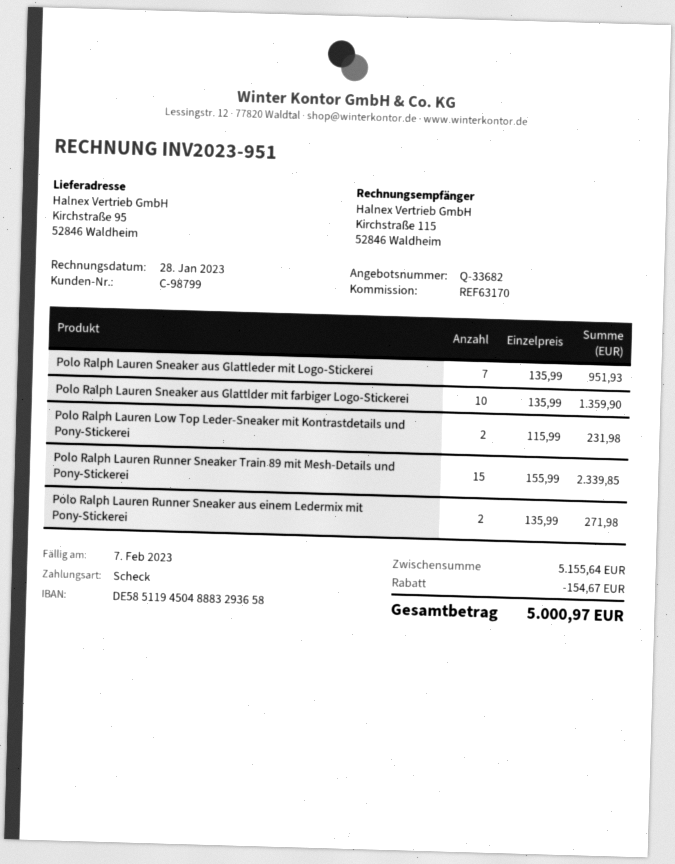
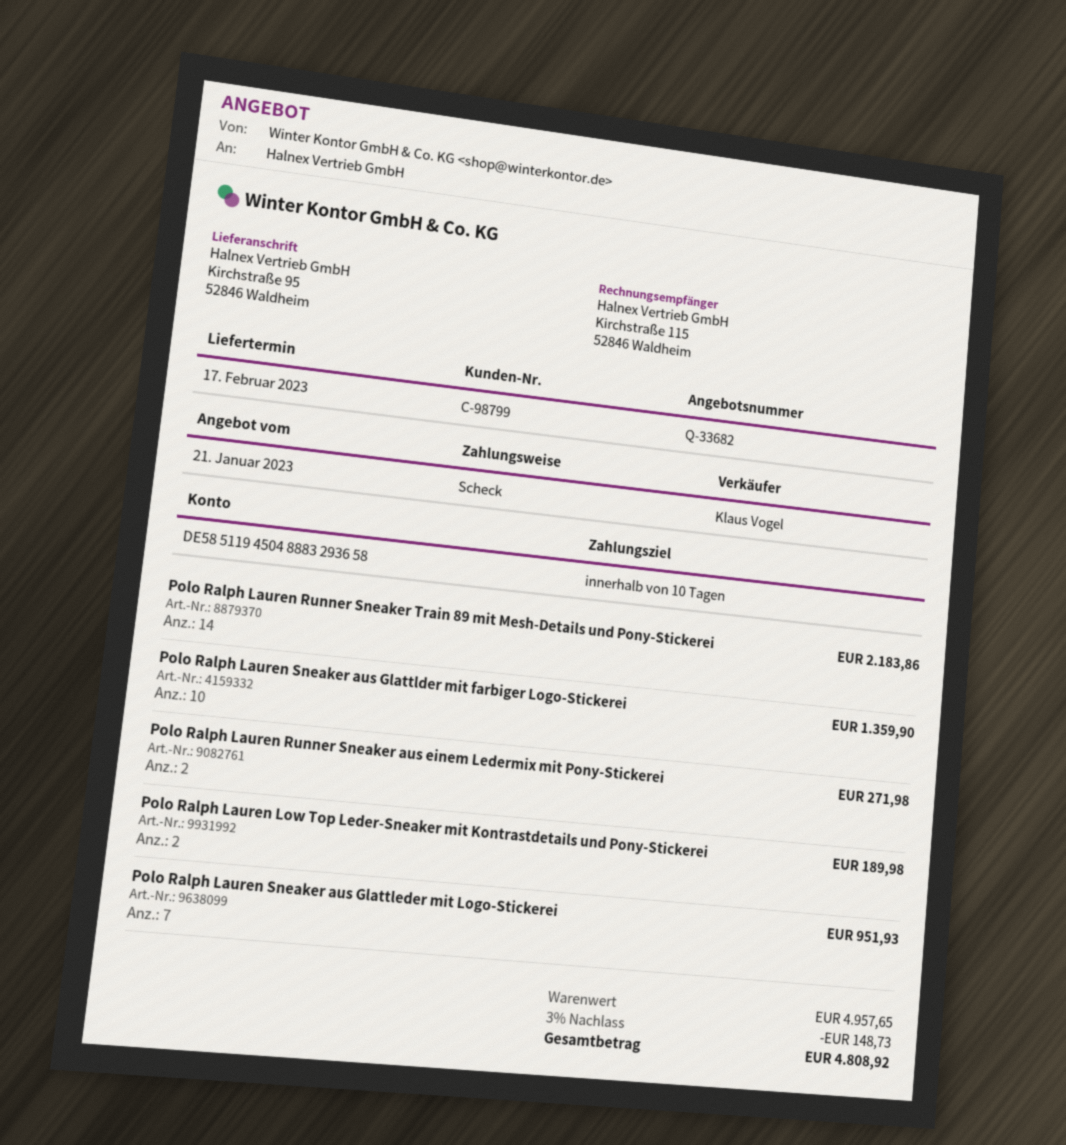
Polo Ralph Lauren Low Top Leder-Sneaker mit Kontrastdetails und Pony-Stickerei: 2 for 231.98 -> 2 for 189.98
Polo Ralph Lauren Runner Sneaker Train 89 mit Mesh-Details und Pony-Stickerei: 15 for 2339.85 -> 14 for 2183.86
subtotal: 5155.64 -> 4957.65
discount: 154.67 -> 148.73
total: 5000.97 -> 4808.92

